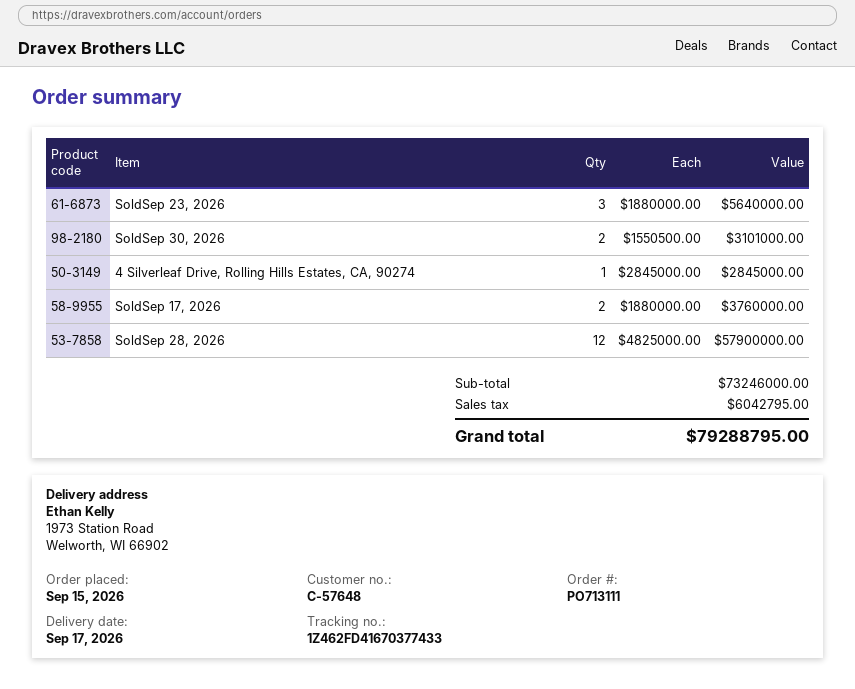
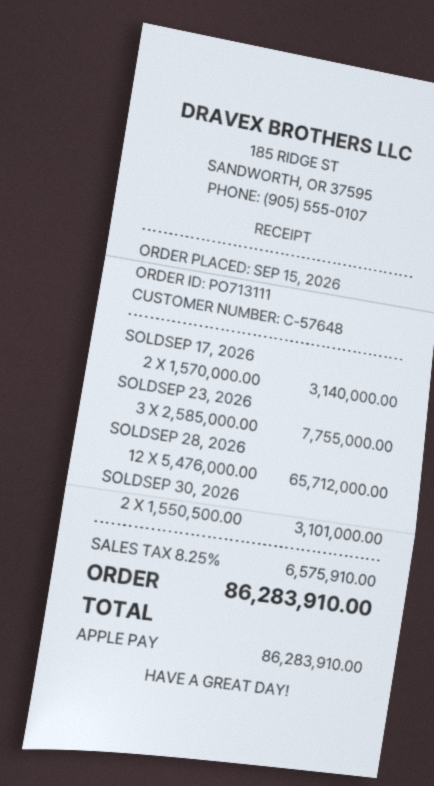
SoldSep 23, 2026: 3 x 1880000.00 = 5640000.00 -> 3 x 2585000.00 = 7755000.00
4 Silverleaf Drive, Rolling Hills Estates, CA, 90274: 1 x 2845000.00 = 2845000.00 -> none
SoldSep 17, 2026: 2 x 1880000.00 = 3760000.00 -> 2 x 1570000.00 = 3140000.00
SoldSep 28, 2026: 12 x 4825000.00 = 57900000.00 -> 12 x 5476000.00 = 65712000.00
tax: 6042795.00 -> 6575910.00
total: 79288795.00 -> 86283910.00

